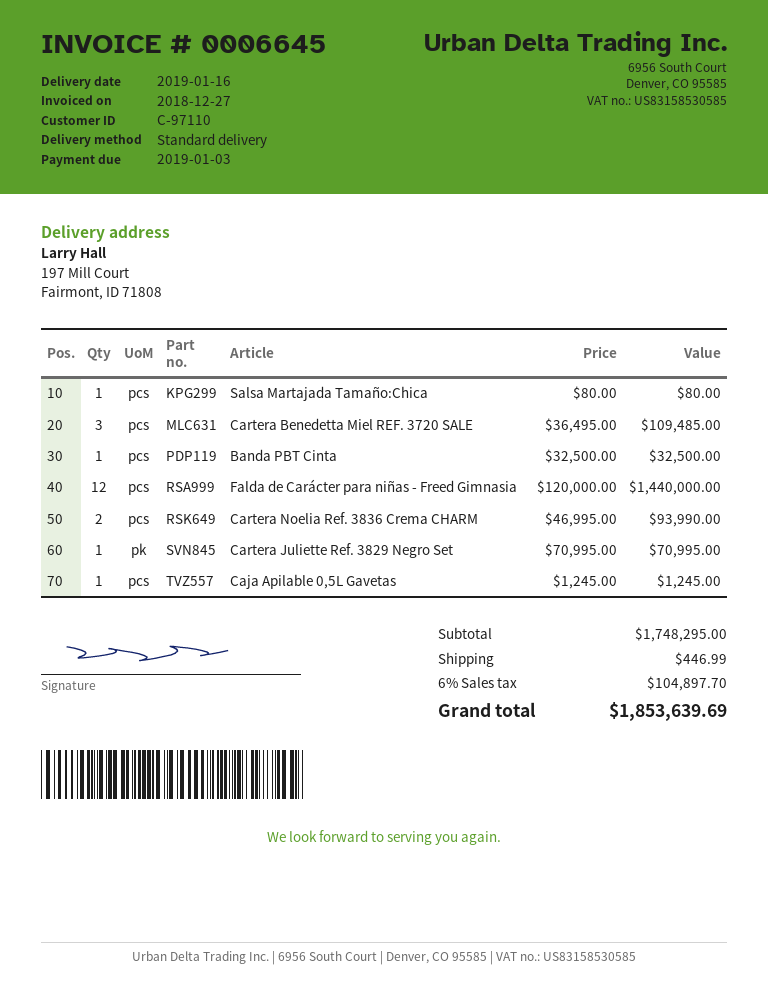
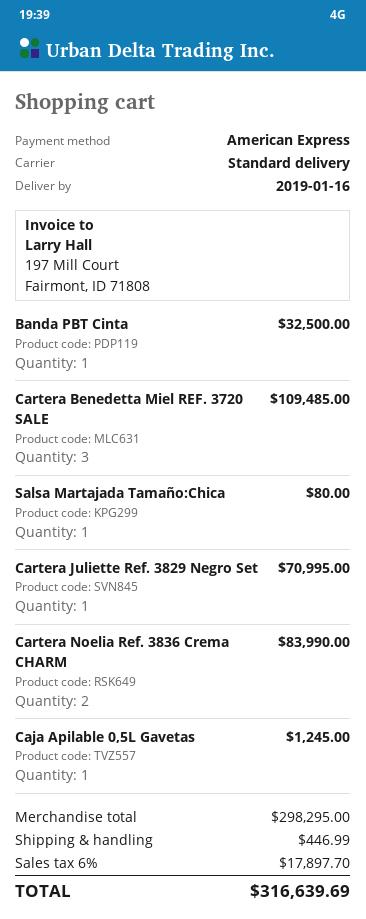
Falda de Carácter para niñas - Freed Gimnasia: 12 for 1440000.00 -> none
Cartera Noelia Ref. 3836 Crema CHARM: 2 for 93990.00 -> 2 for 83990.00
subtotal: 1748295.00 -> 298295.00
tax: 6% = 104897.70 -> 6% = 17897.70
total: 1853639.69 -> 316639.69

